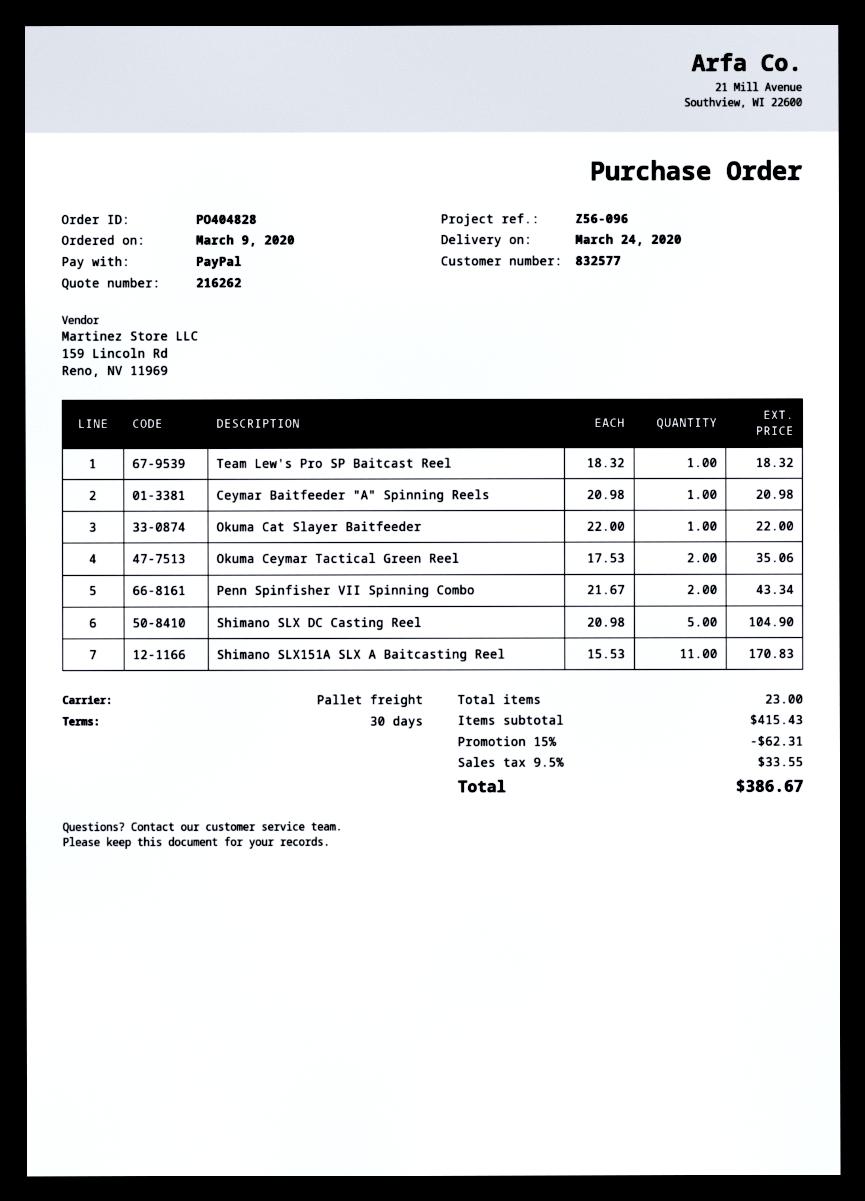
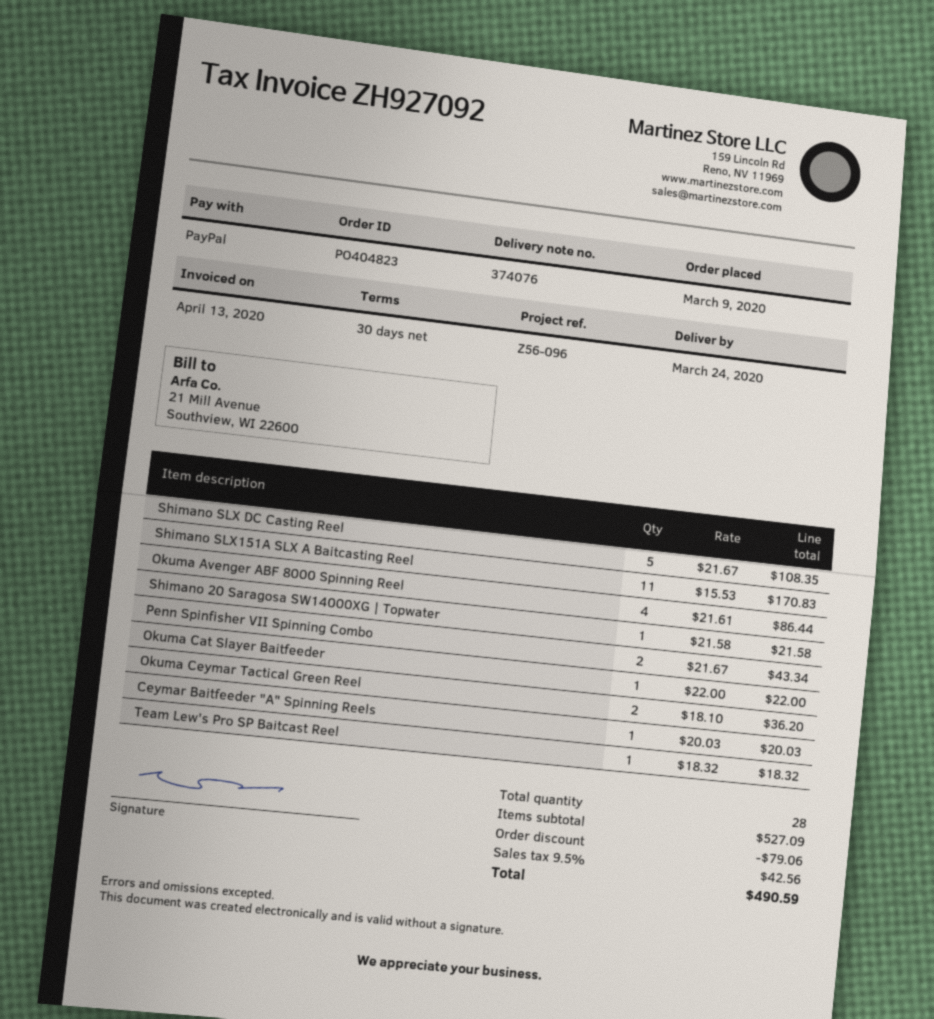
order number: PO404828 -> PO404823
Ceymar Baitfeeder "A" Spinning Reels: 1 x 20.98 = 20.98 -> 1 x 20.03 = 20.03
Okuma Ceymar Tactical Green Reel: 2 x 17.53 = 35.06 -> 2 x 18.10 = 36.20
Shimano SLX DC Casting Reel: 5 x 20.98 = 104.90 -> 5 x 21.67 = 108.35
Okuma Avenger ABF 8000 Spinning Reel: none -> 4 x 21.61 = 86.44
Shimano 20 Saragosa SW14000XG | Topwater: none -> 1 x 21.58 = 21.58
total quantity: 23 -> 28
subtotal: 415.43 -> 527.09
discount: 62.31 -> 79.06
tax: 9.5% = 33.55 -> 9.5% = 42.56
total: 386.67 -> 490.59

